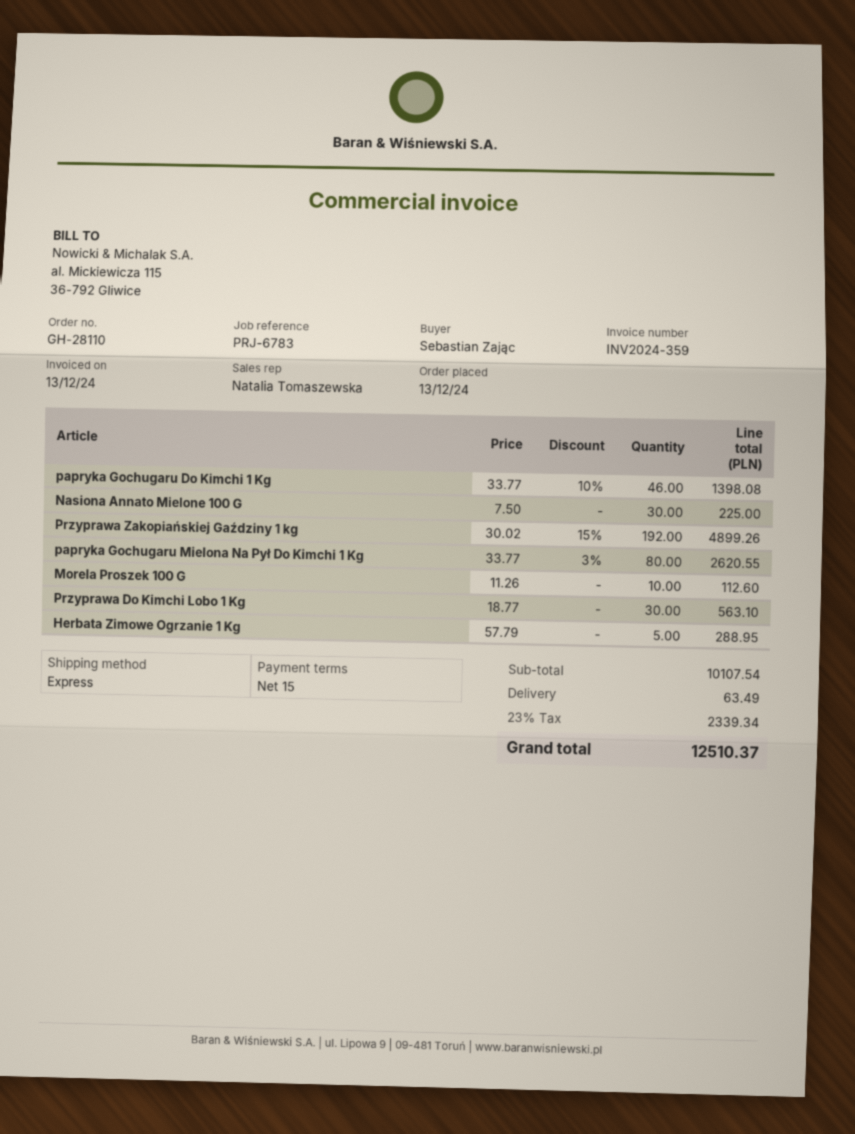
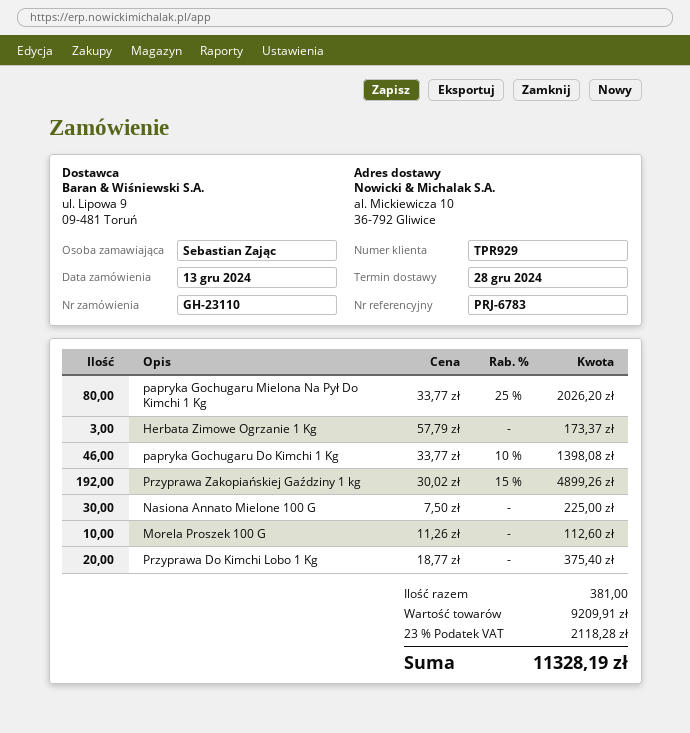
order number: GH-28110 -> GH-23110
papryka Gochugaru Mielona Na Pył Do Kimchi 1 Kg: 80 x 33.77 - 3% = 2620.55 -> 80 x 33.77 - 25% = 2026.20
Przyprawa Do Kimchi Lobo 1 Kg: 30 x 18.77 = 563.10 -> 20 x 18.77 = 375.40
Herbata Zimowe Ogrzanie 1 Kg: 5 x 57.79 = 288.95 -> 3 x 57.79 = 173.37
subtotal: 10107.54 -> 9209.91
shipping: 63.49 -> none
tax: 23% = 2339.34 -> 23% = 2118.28
total: 12510.37 -> 11328.19

